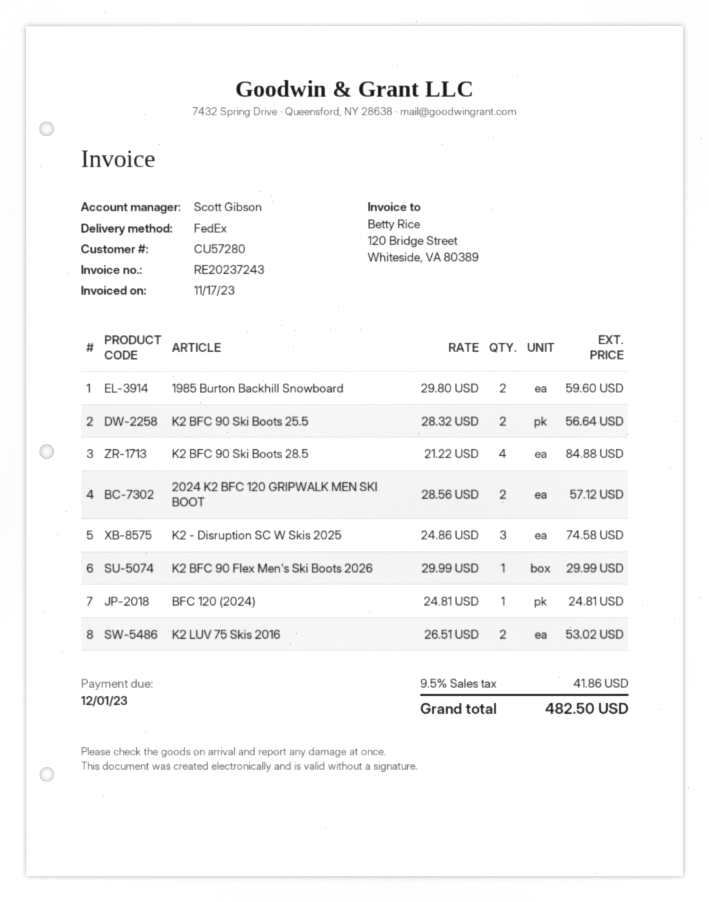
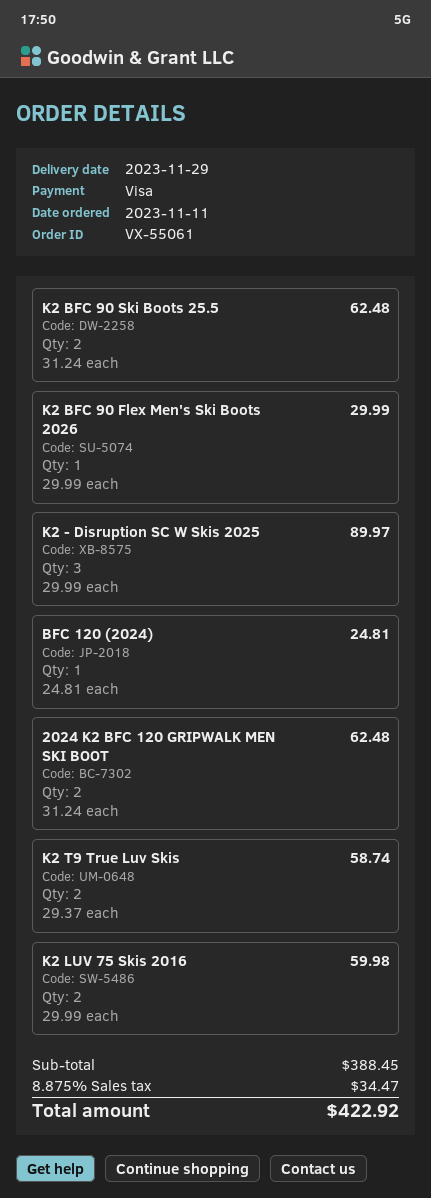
1985 Burton Backhill Snowboard: 2 x 29.80 = 59.60 -> none
K2 BFC 90 Ski Boots 25.5: 2 x 28.32 = 56.64 -> 2 x 31.24 = 62.48
K2 BFC 90 Ski Boots 28.5: 4 x 21.22 = 84.88 -> none
2024 K2 BFC 120 GRIPWALK MEN SKI BOOT: 2 x 28.56 = 57.12 -> 2 x 31.24 = 62.48
K2 - Disruption SC W Skis 2025: 3 x 24.86 = 74.58 -> 3 x 29.99 = 89.97
K2 LUV 75 Skis 2016: 2 x 26.51 = 53.02 -> 2 x 29.99 = 59.98
K2 T9 True Luv Skis: none -> 2 x 29.37 = 58.74
tax: 9.5% = 41.86 -> 8.875% = 34.47
total: 482.50 -> 422.92

